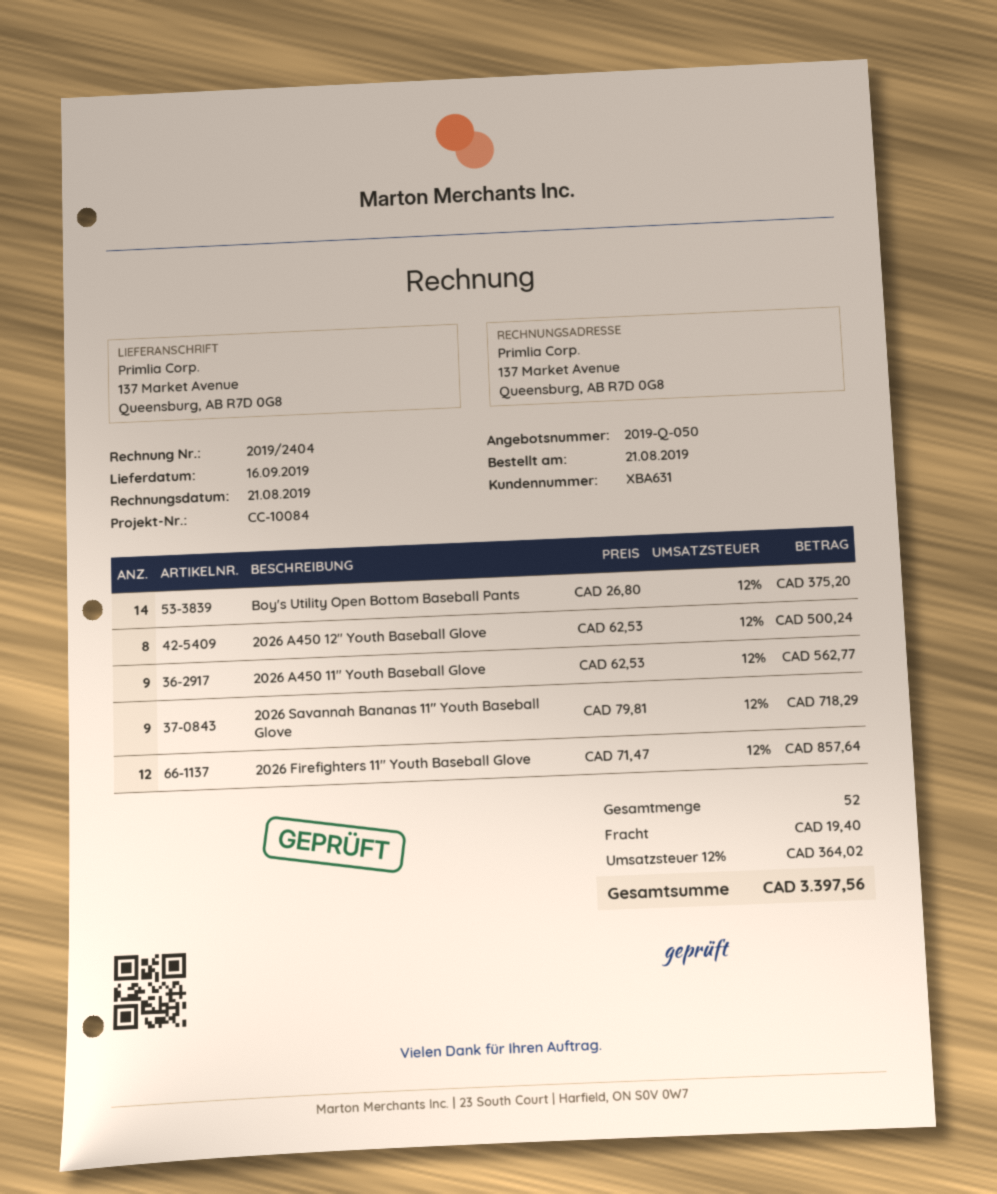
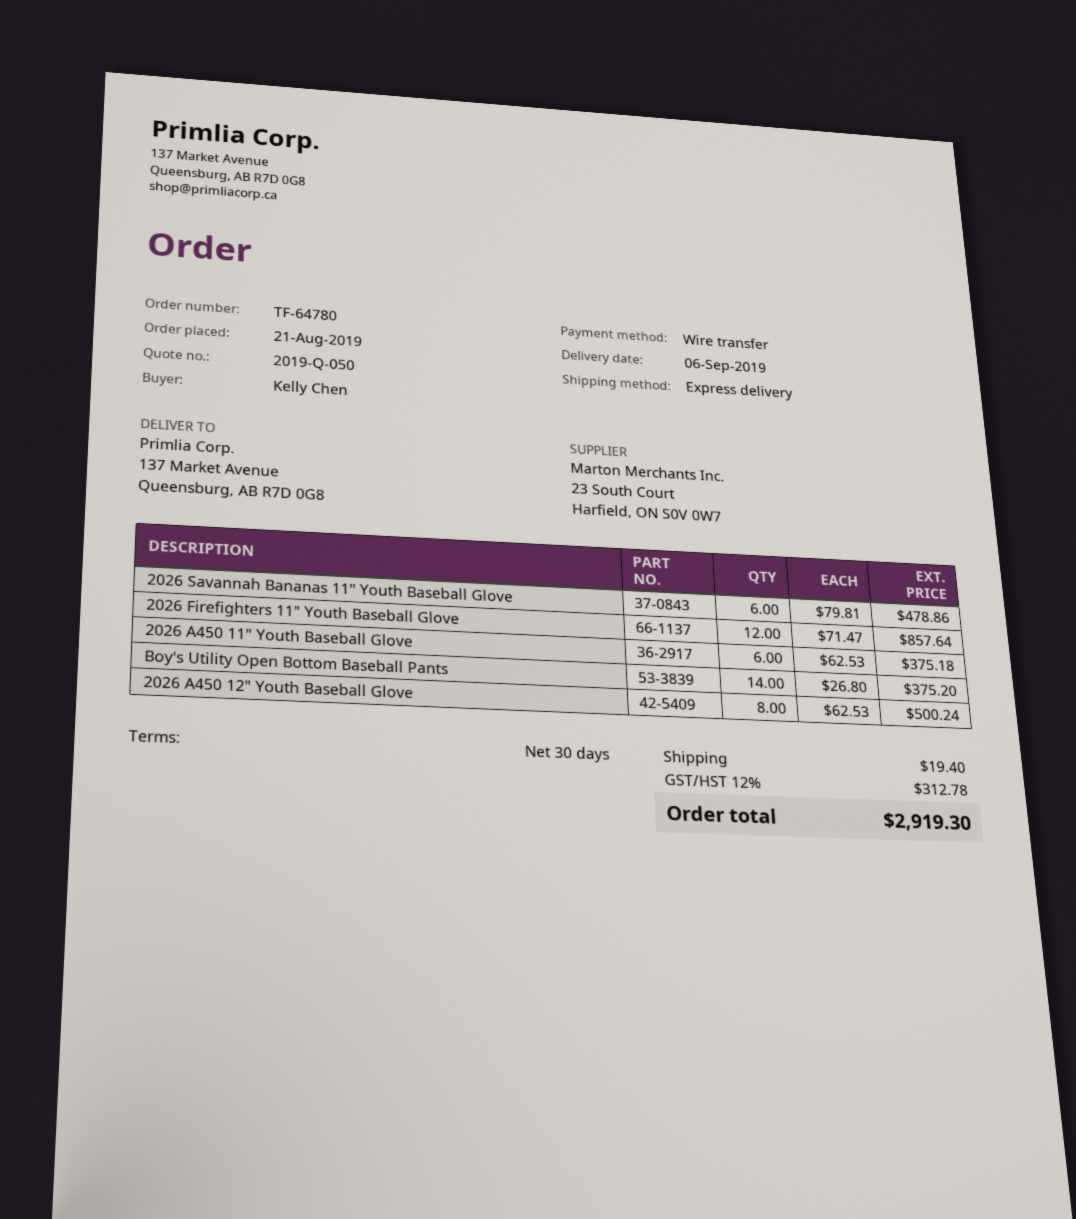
delivery date: 2019-09-16 -> 2019-09-06
2026 A450 11" Youth Baseball Glove: 9 x 62.53 = 562.77 -> 6 x 62.53 = 375.18
2026 Savannah Bananas 11" Youth Baseball Glove: 9 x 79.81 = 718.29 -> 6 x 79.81 = 478.86
tax: 12% = 364.02 -> 12% = 312.78
total: 3397.56 -> 2919.30

